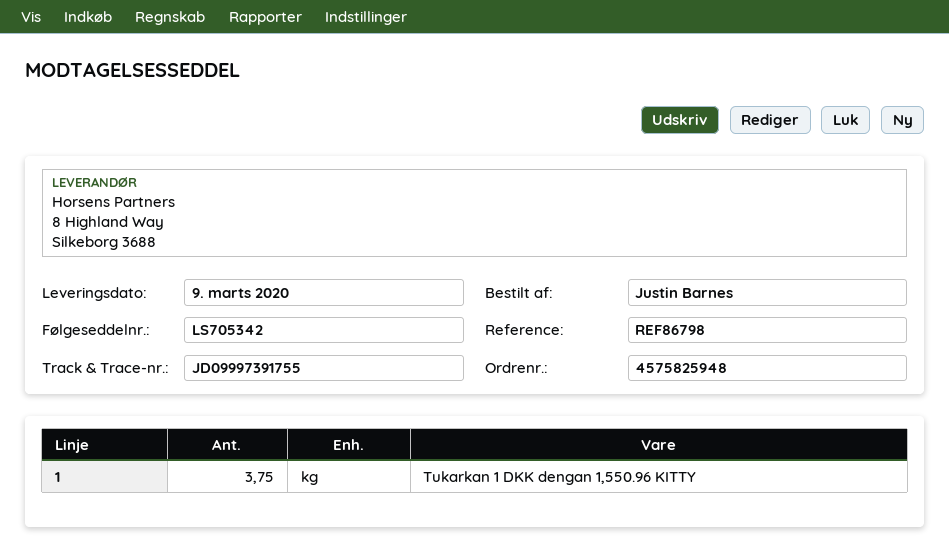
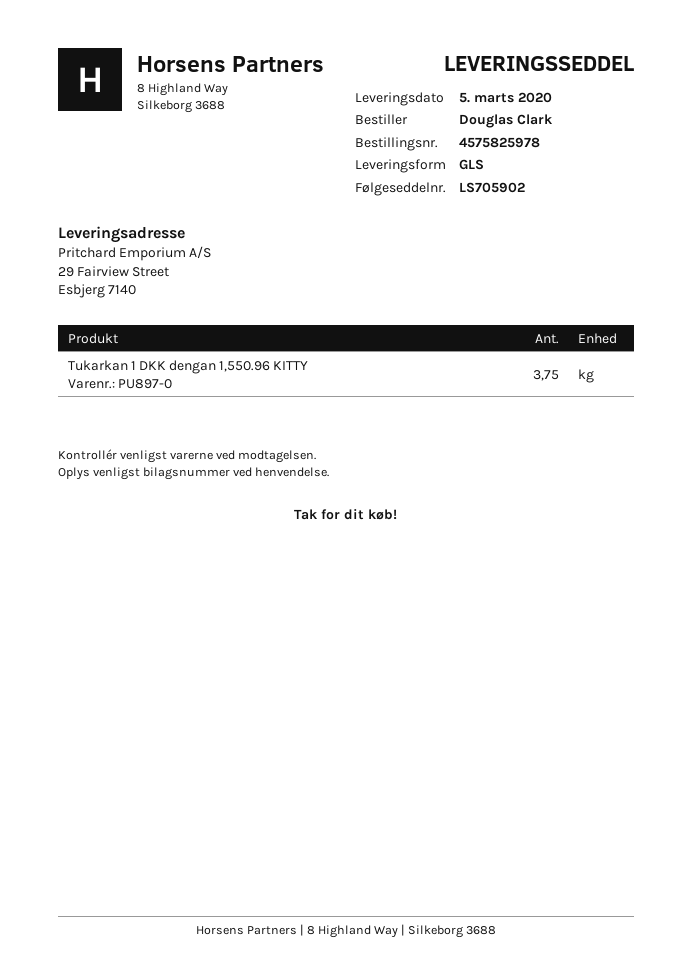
order number: 4575825948 -> 4575825978
delivery note number: LS705342 -> LS705902
delivery date: 2020-03-09 -> 2020-03-05
ordered by: Justin Barnes -> Douglas Clark

